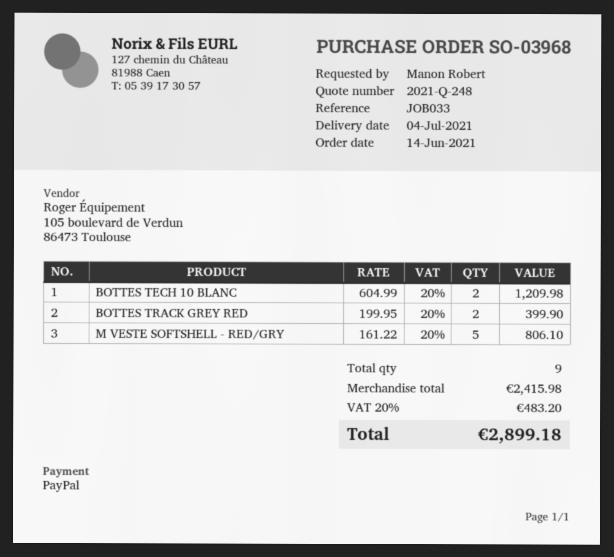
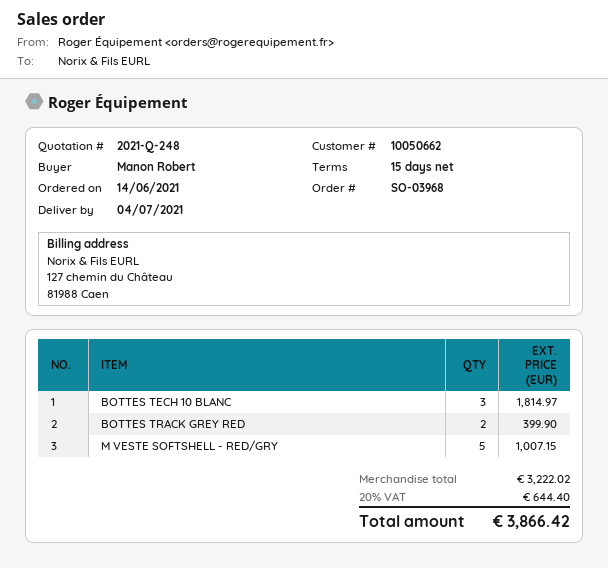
BOTTES TECH 10 BLANC: 2 for 1209.98 -> 3 for 1814.97
M VESTE SOFTSHELL - RED/GRY: 5 for 806.10 -> 5 for 1007.15
subtotal: 2415.98 -> 3222.02
tax: 20% = 483.20 -> 20% = 644.40
total: 2899.18 -> 3866.42

